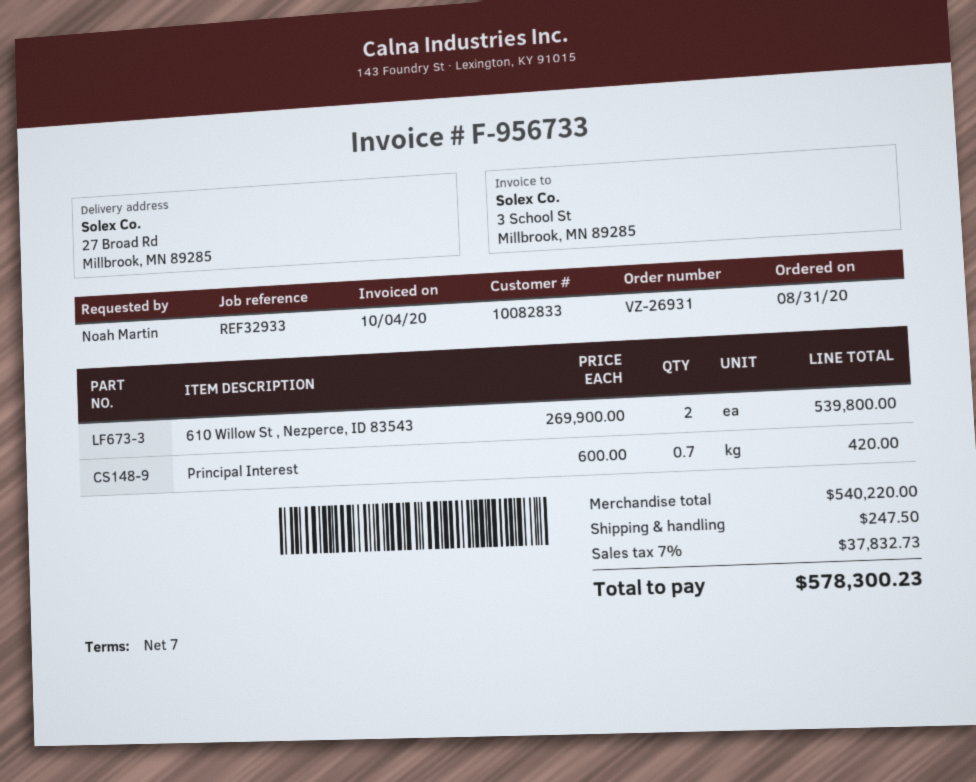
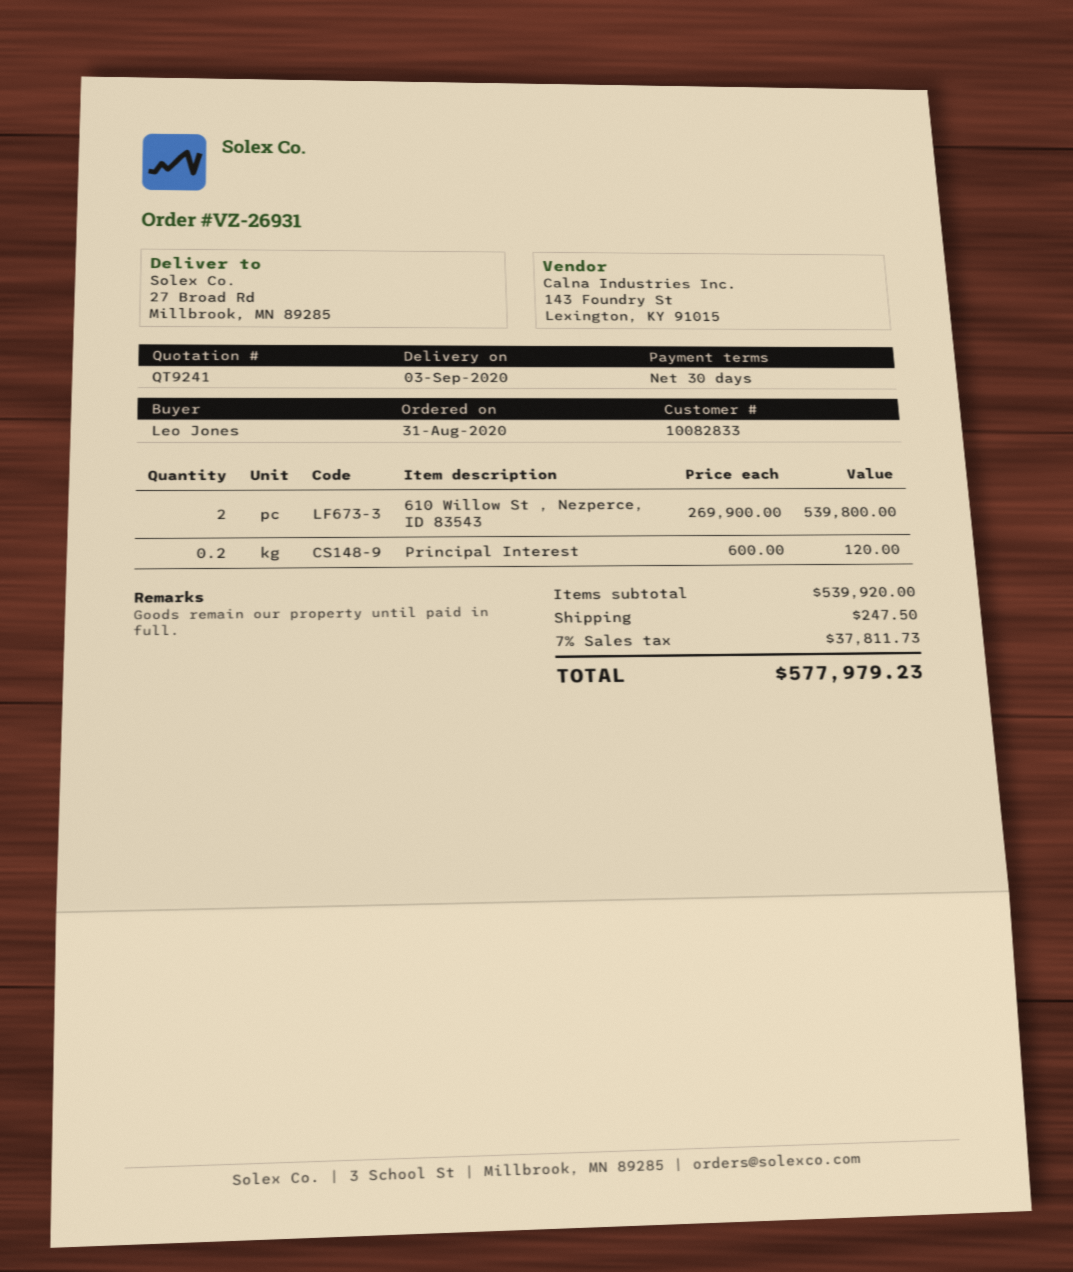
payment terms: 7 days -> 30 days
ordered by: Noah Martin -> Leo Jones
Principal Interest: 0.7 x 600.00 = 420.00 -> 0.2 x 600.00 = 120.00
subtotal: 540220.00 -> 539920.00
tax: 7% = 37832.73 -> 7% = 37811.73
total: 578300.23 -> 577979.23

